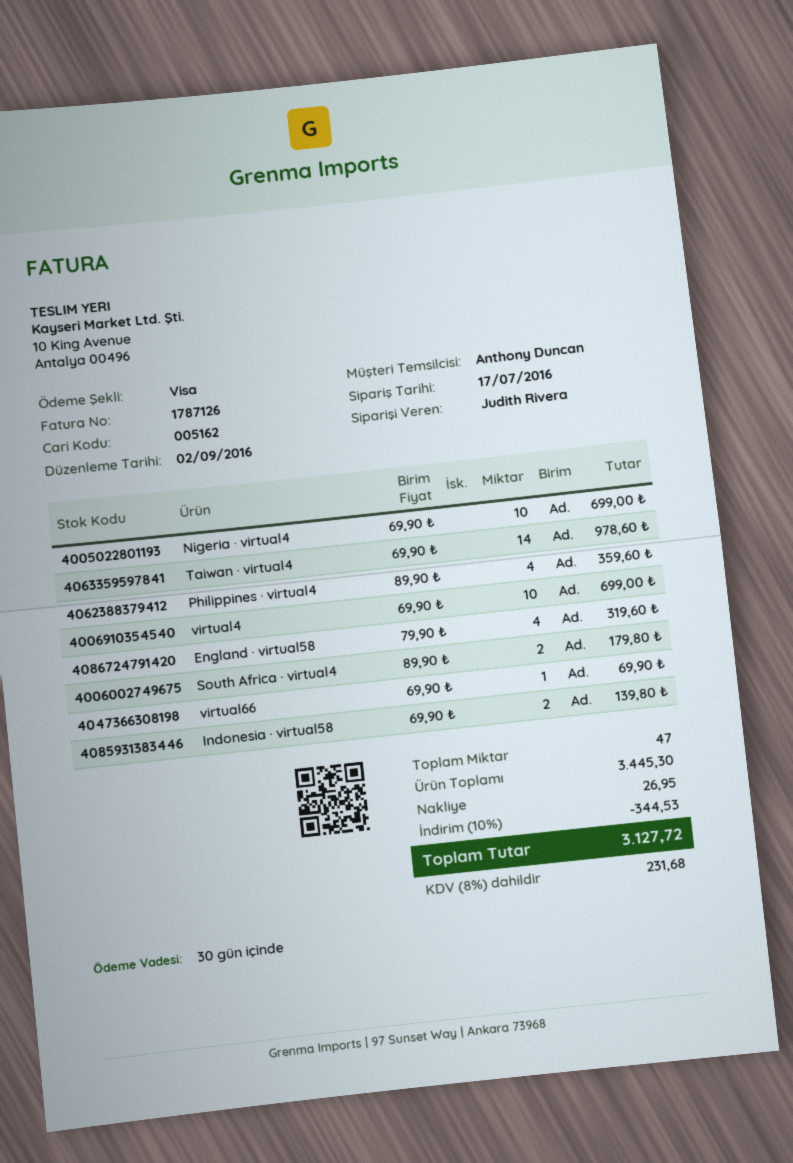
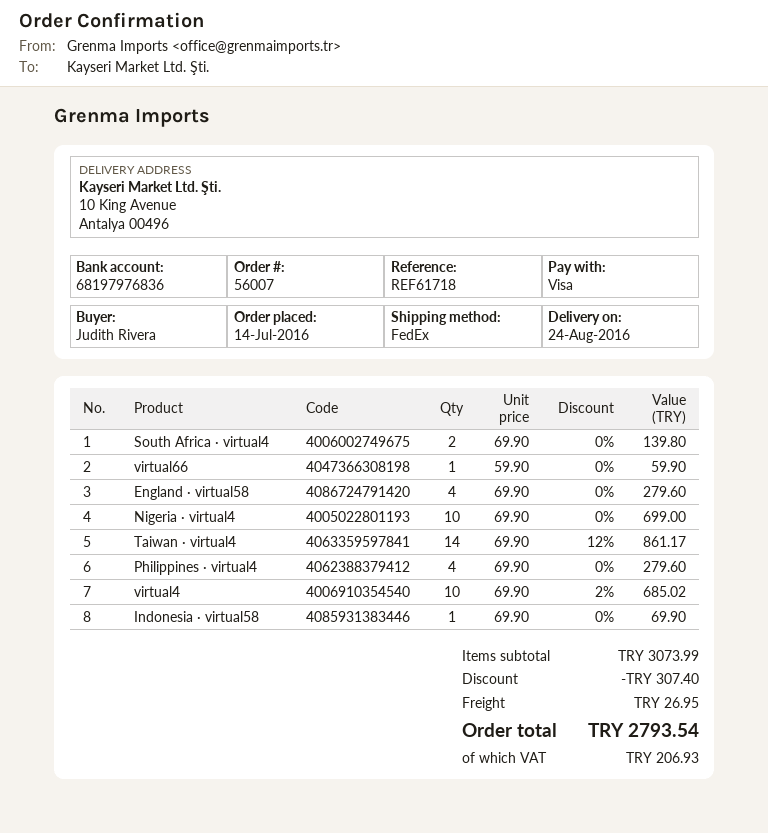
order date: 2016-07-17 -> 2016-07-14
Taiwan · virtual4: 14 x 69.90 = 978.60 -> 14 x 69.90 - 12% = 861.17
Philippines · virtual4: 4 x 89.90 = 359.60 -> 4 x 69.90 = 279.60
virtual4: 10 x 69.90 = 699.00 -> 10 x 69.90 - 2% = 685.02
England · virtual58: 4 x 79.90 = 319.60 -> 4 x 69.90 = 279.60
South Africa · virtual4: 2 x 89.90 = 179.80 -> 2 x 69.90 = 139.80
virtual66: 1 x 69.90 = 69.90 -> 1 x 59.90 = 59.90
Indonesia · virtual58: 2 x 69.90 = 139.80 -> 1 x 69.90 = 69.90
subtotal: 3445.30 -> 3073.99
discount: 344.53 -> 307.40
tax: 231.68 -> 206.93
total: 3127.72 -> 2793.54

